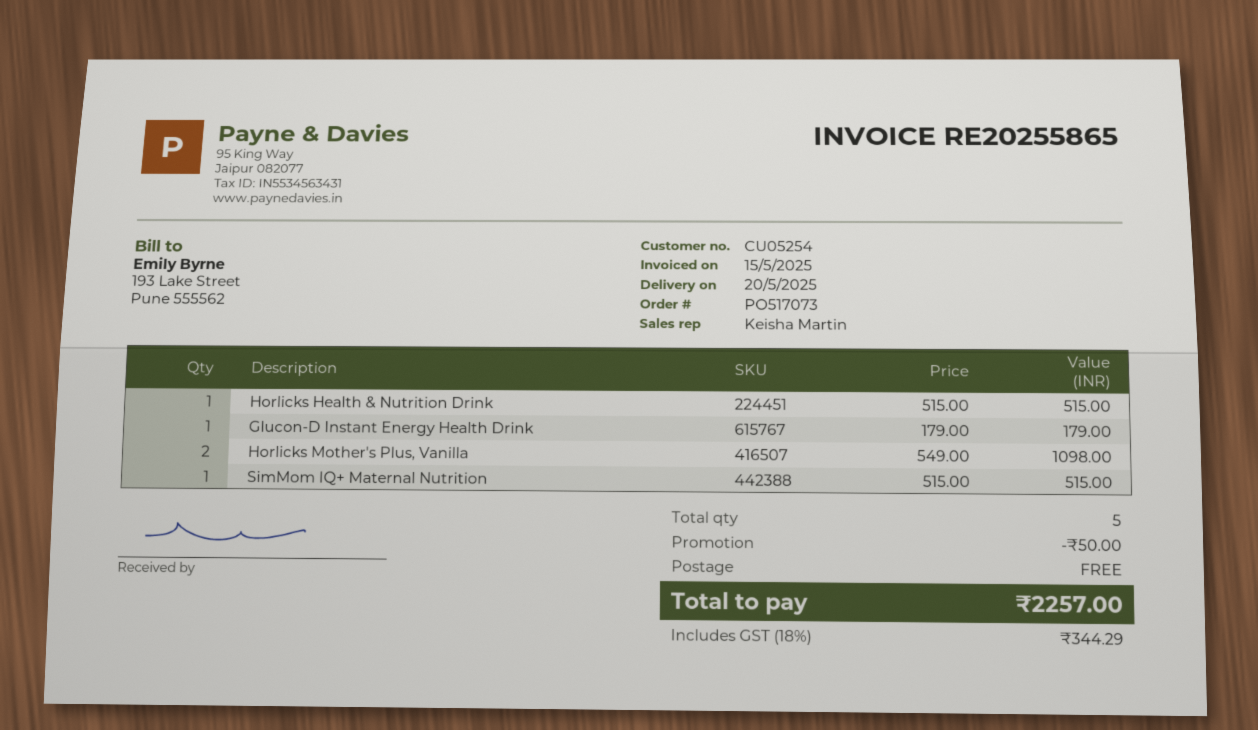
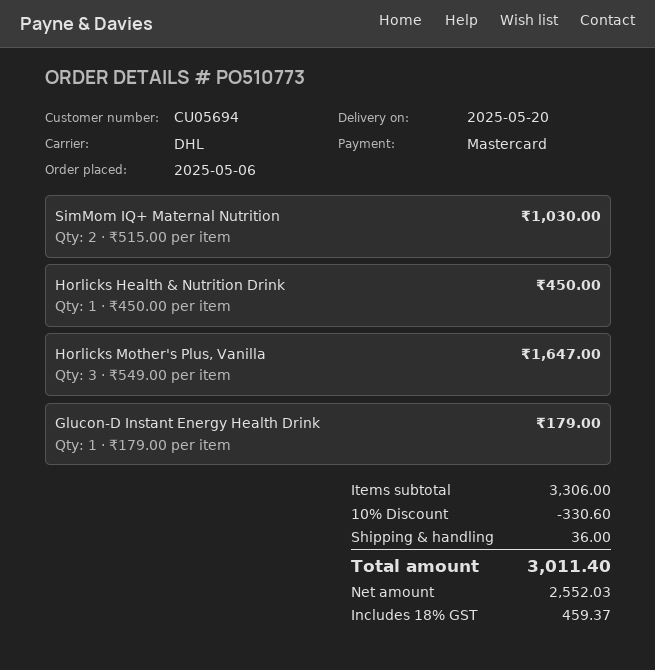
order number: PO517073 -> PO510773
customer number: CU05254 -> CU05694
Horlicks Health & Nutrition Drink: 1 x 515.00 = 515.00 -> 1 x 450.00 = 450.00
Horlicks Mother's Plus, Vanilla: 2 x 549.00 = 1098.00 -> 3 x 549.00 = 1647.00
SimMom IQ+ Maternal Nutrition: 1 x 515.00 = 515.00 -> 2 x 515.00 = 1030.00
discount: 50.00 -> 330.60
shipping: 0.00 -> 36.00
tax: 18% = 344.29 -> 18% = 459.37
total: 2257.00 -> 3011.40

